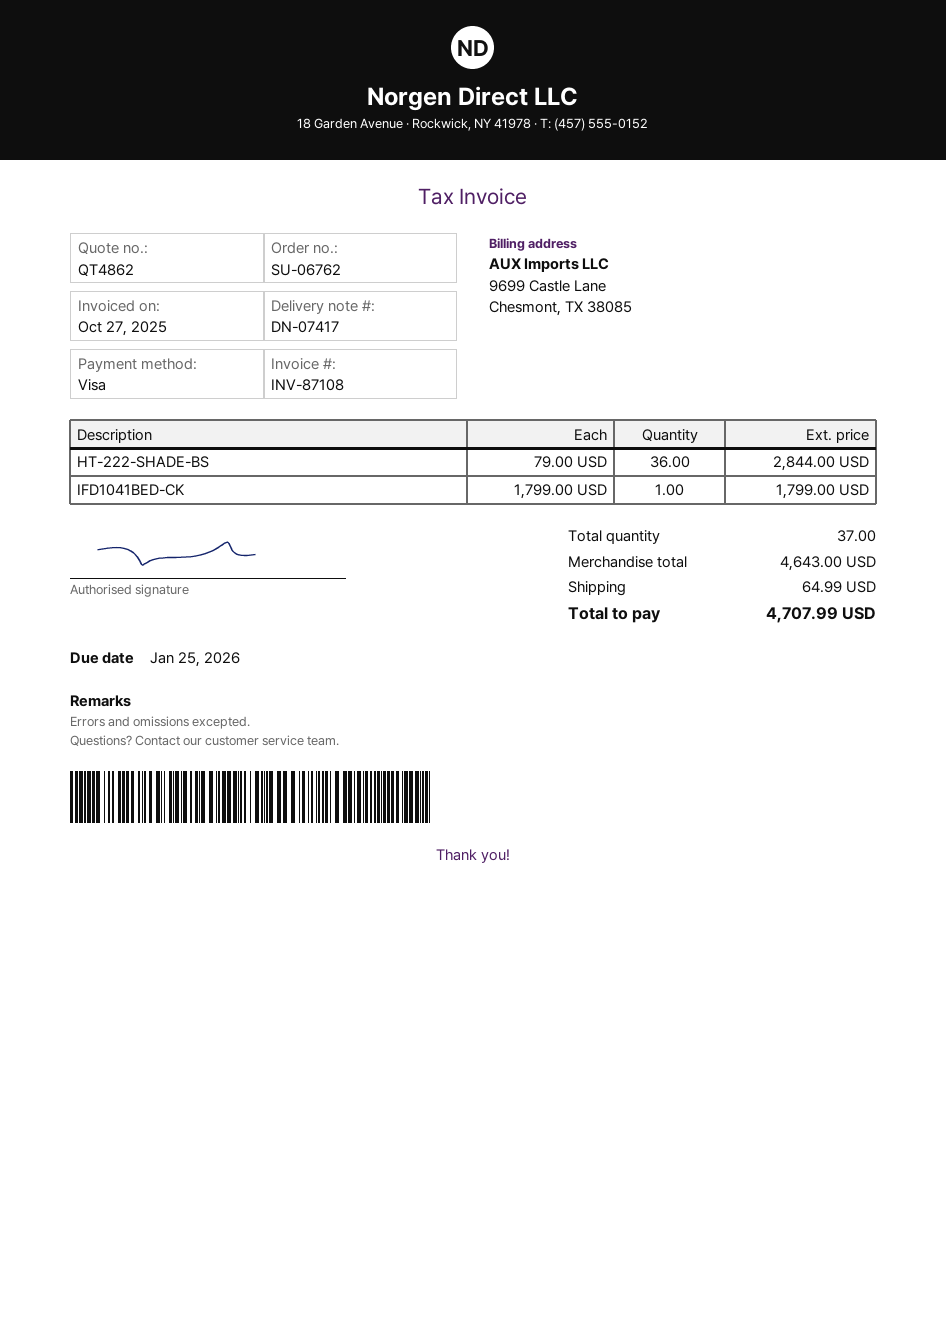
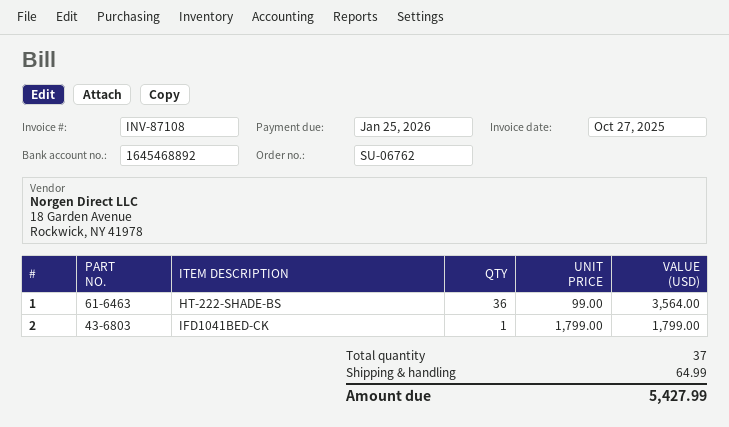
HT-222-SHADE-BS: 36 x 79.00 = 2844.00 -> 36 x 99.00 = 3564.00
total: 4707.99 -> 5427.99

